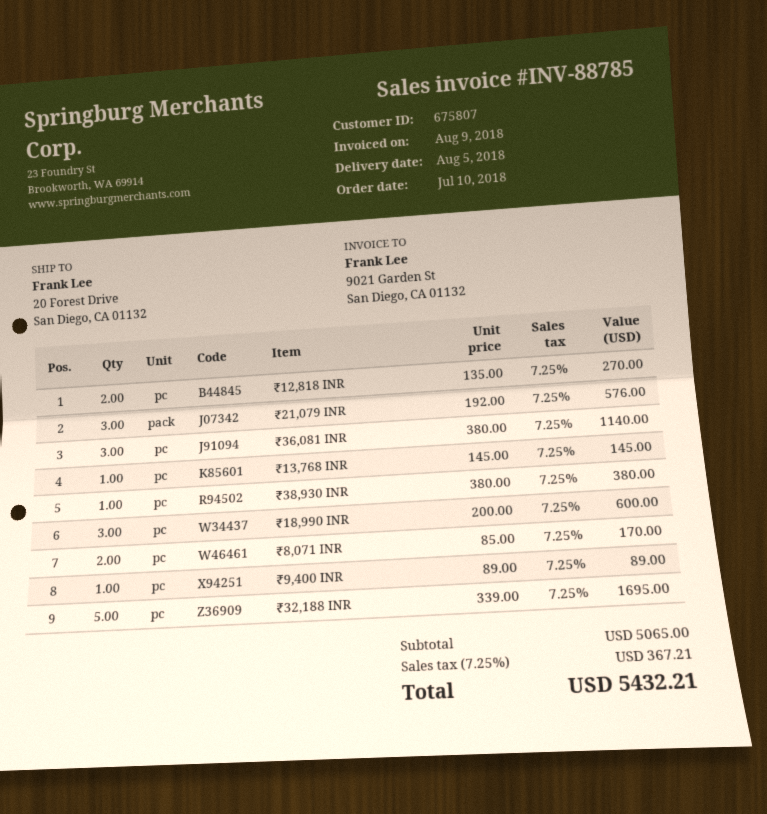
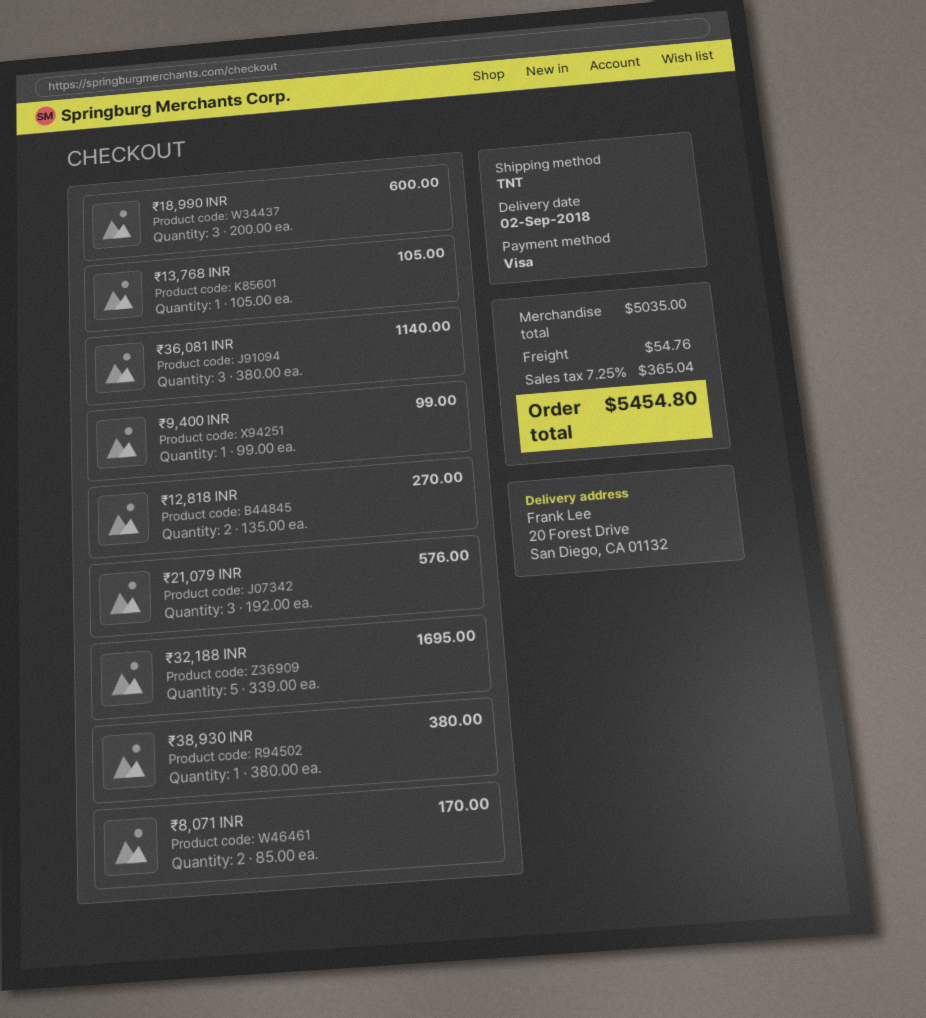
delivery date: 2018-08-05 -> 2018-09-02
₹13,768 INR: 1 x 145.00 = 145.00 -> 1 x 105.00 = 105.00
₹9,400 INR: 1 x 89.00 = 89.00 -> 1 x 99.00 = 99.00
subtotal: 5065.00 -> 5035.00
shipping: none -> 54.76
tax: 7.25% = 367.21 -> 7.25% = 365.04
total: 5432.21 -> 5454.80

